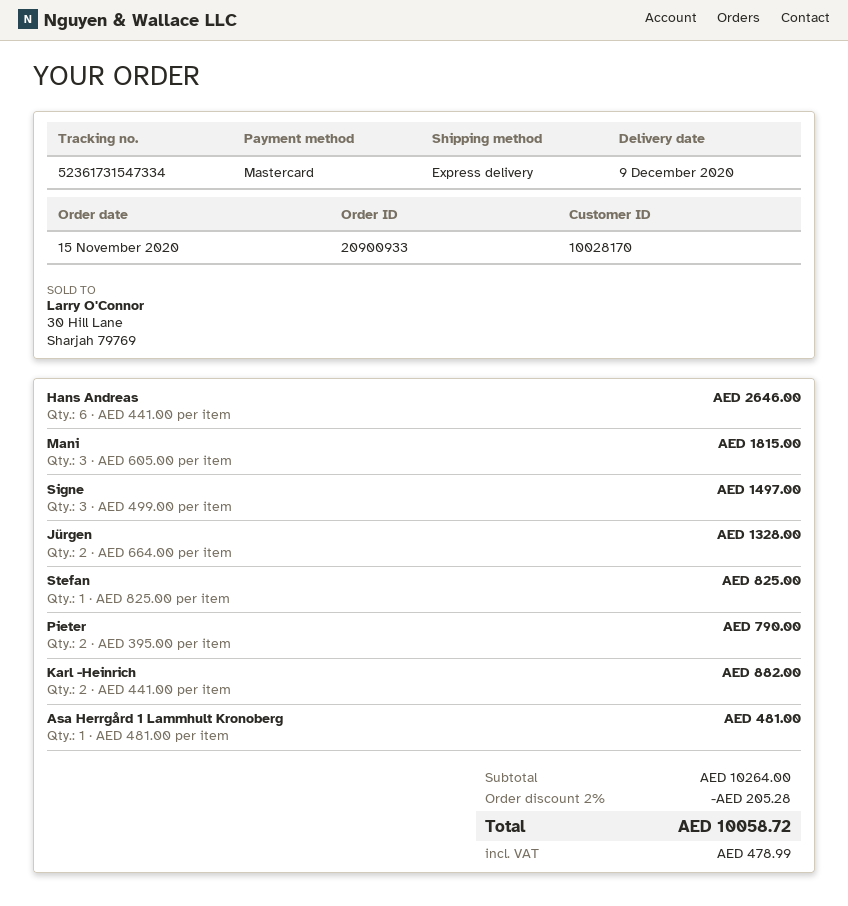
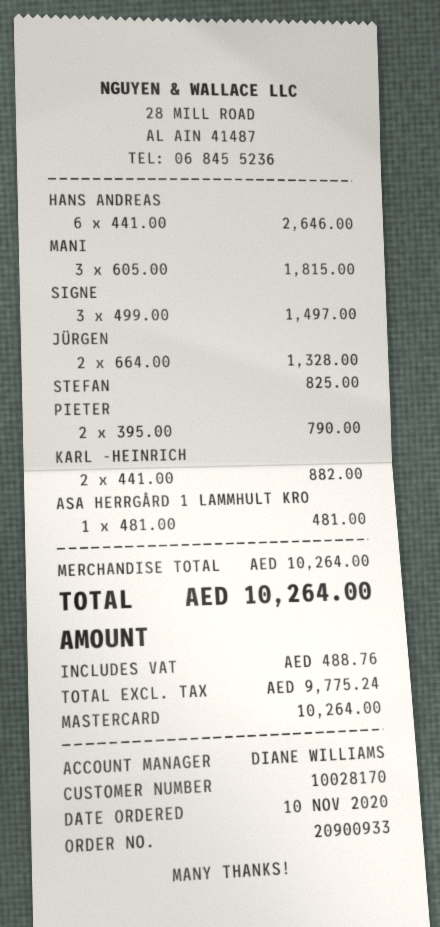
order date: 2020-11-15 -> 2020-11-10
discount: 2% = 205.28 -> none
tax: 478.99 -> 488.76
total: 10058.72 -> 10264.00

